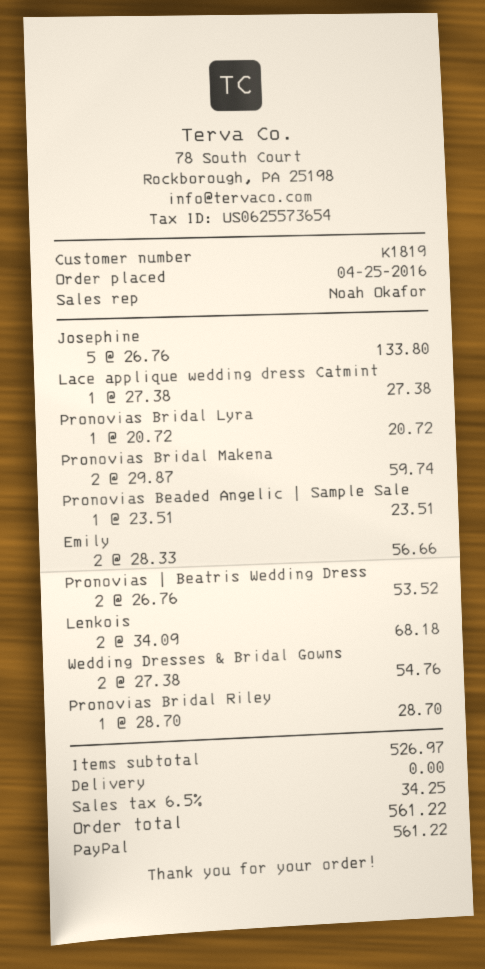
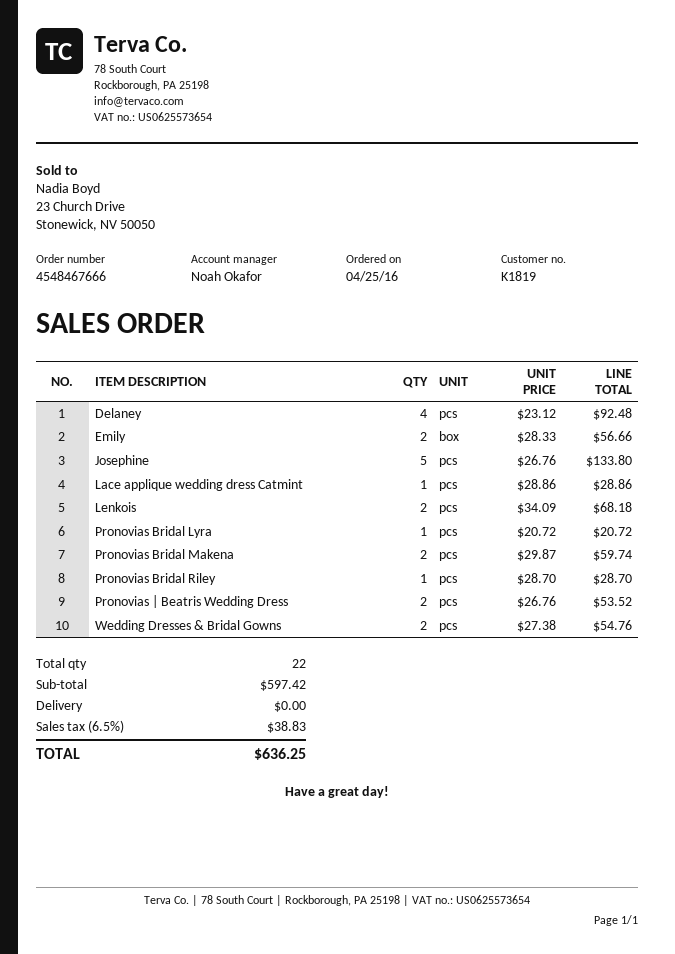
Lace applique wedding dress Catmint: 1 x 27.38 = 27.38 -> 1 x 28.86 = 28.86
Pronovias Beaded Angelic | Sample Sale: 1 x 23.51 = 23.51 -> none
Delaney: none -> 4 x 23.12 = 92.48
subtotal: 526.97 -> 597.42
tax: 6.5% = 34.25 -> 6.5% = 38.83
total: 561.22 -> 636.25

